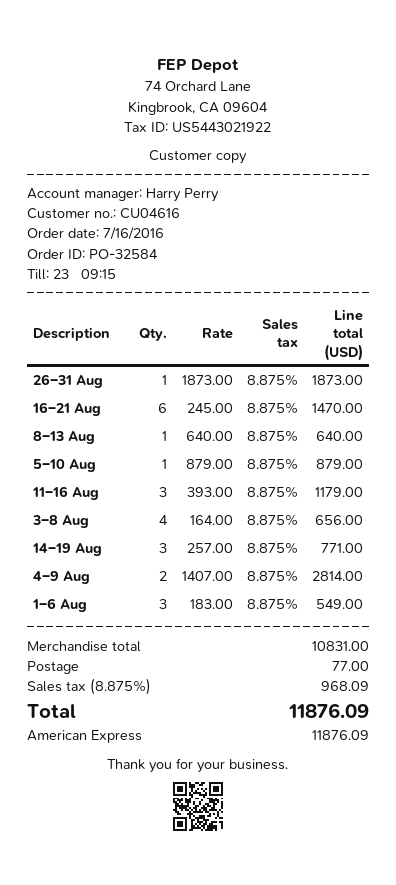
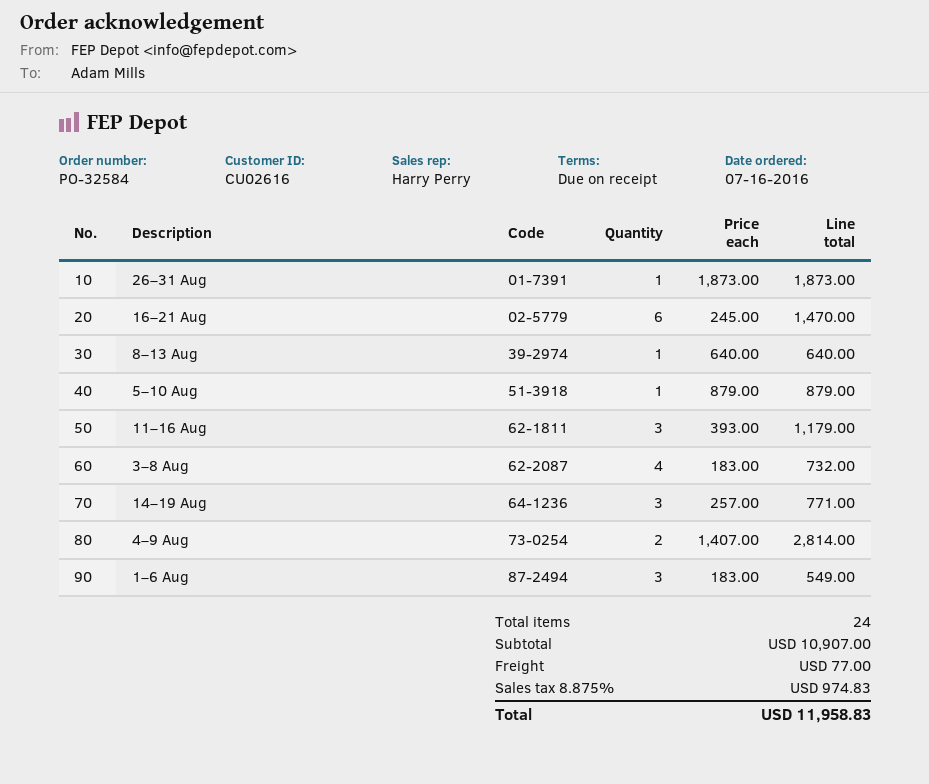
customer number: CU04616 -> CU02616
3–8 Aug: 4 x 164.00 = 656.00 -> 4 x 183.00 = 732.00
subtotal: 10831.00 -> 10907.00
tax: 8.875% = 968.09 -> 8.875% = 974.83
total: 11876.09 -> 11958.83

